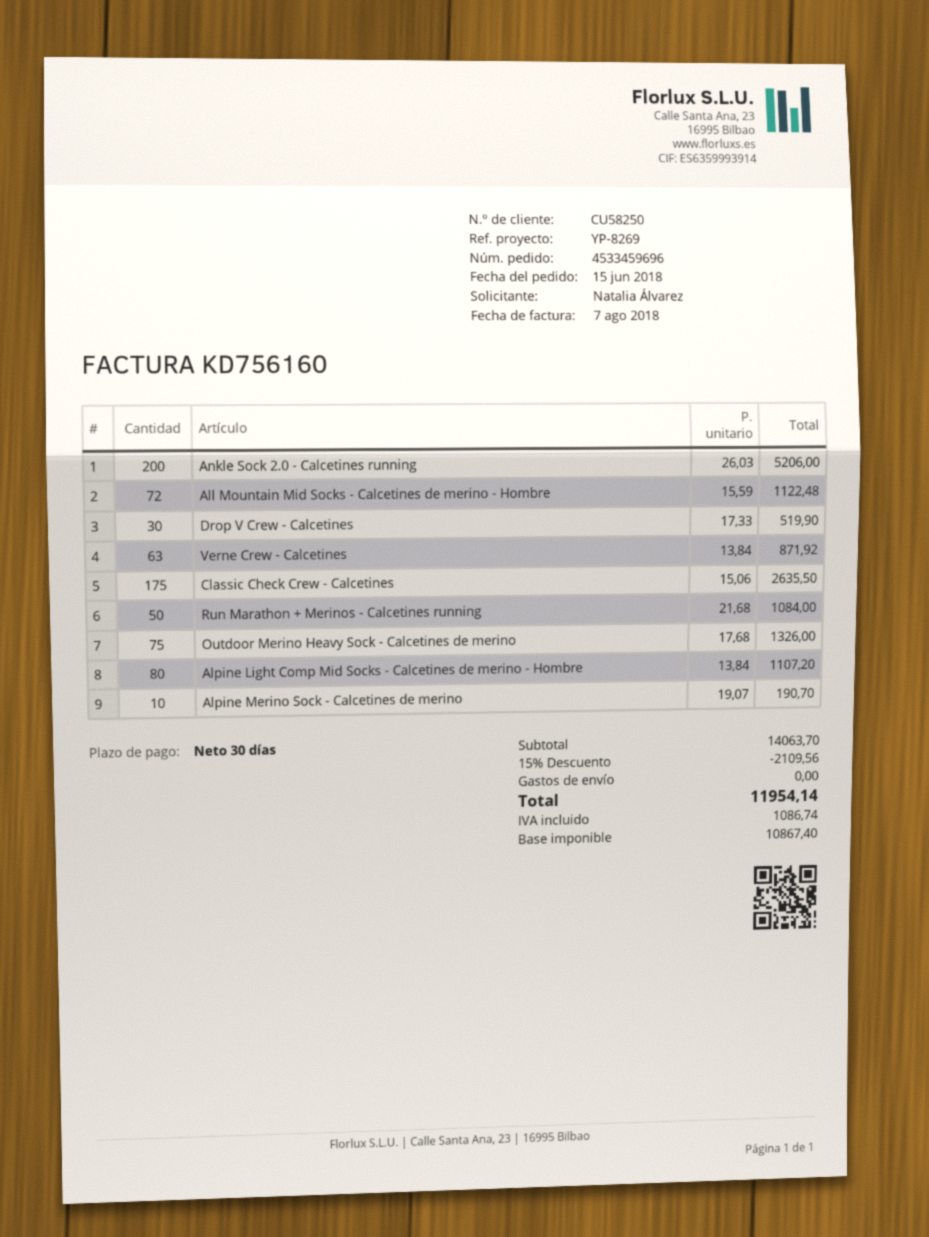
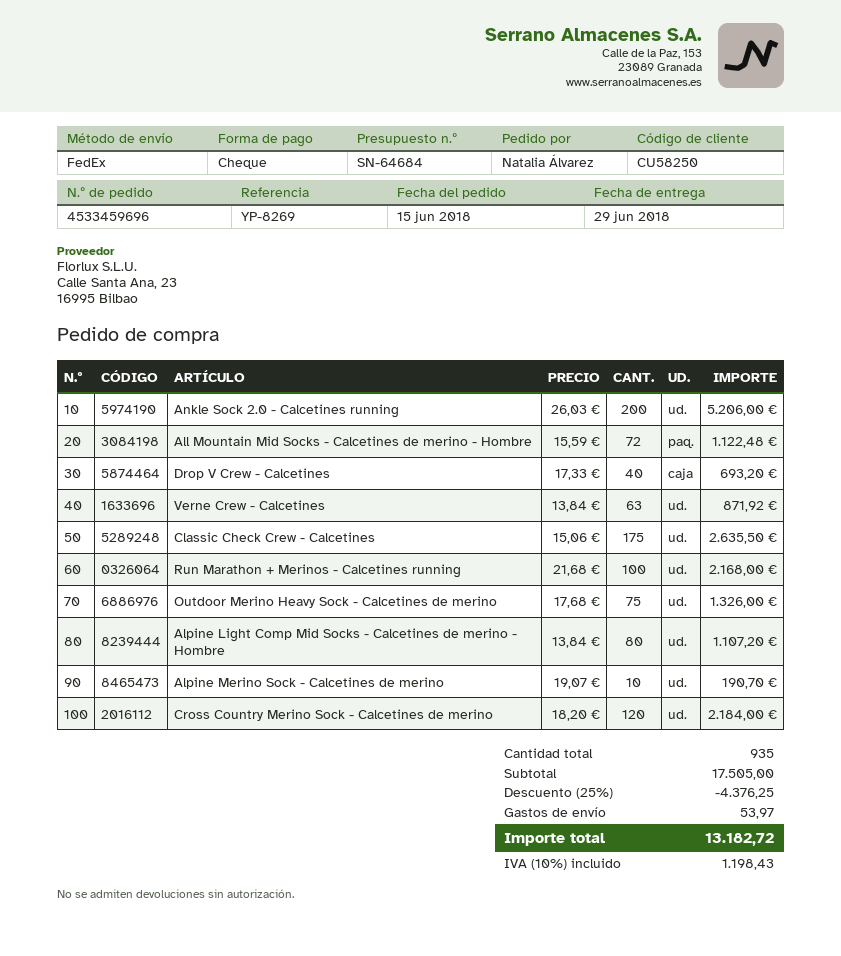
Drop V Crew - Calcetines: 30 x 17.33 = 519.90 -> 40 x 17.33 = 693.20
Run Marathon + Merinos - Calcetines running: 50 x 21.68 = 1084.00 -> 100 x 21.68 = 2168.00
Cross Country Merino Sock - Calcetines de merino: none -> 120 x 18.20 = 2184.00
subtotal: 14063.70 -> 17505.00
discount: 15% = 2109.56 -> 25% = 4376.25
shipping: 0.00 -> 53.97
tax: 1086.74 -> 1198.43
total: 11954.14 -> 13182.72

